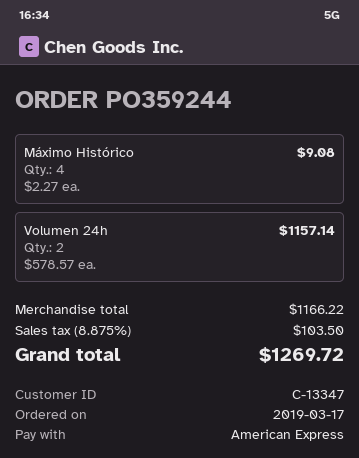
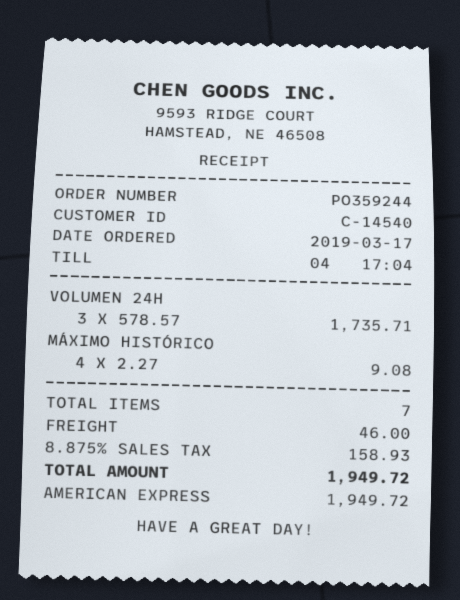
customer number: C-13347 -> C-14540
Volumen 24h: 2 x 578.57 = 1157.14 -> 3 x 578.57 = 1735.71
shipping: none -> 46.00
tax: 8.875% = 103.50 -> 8.875% = 158.93
total: 1269.72 -> 1949.72

